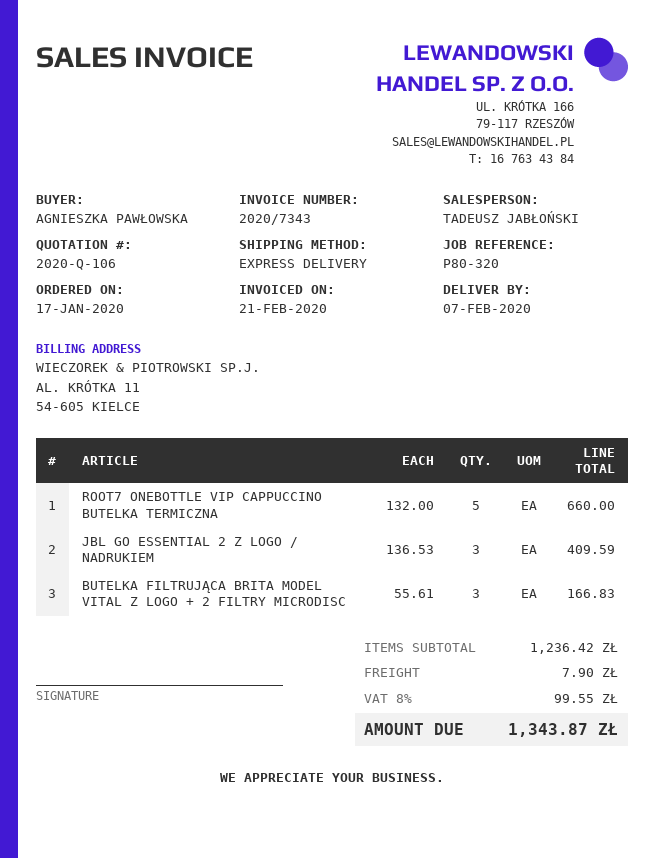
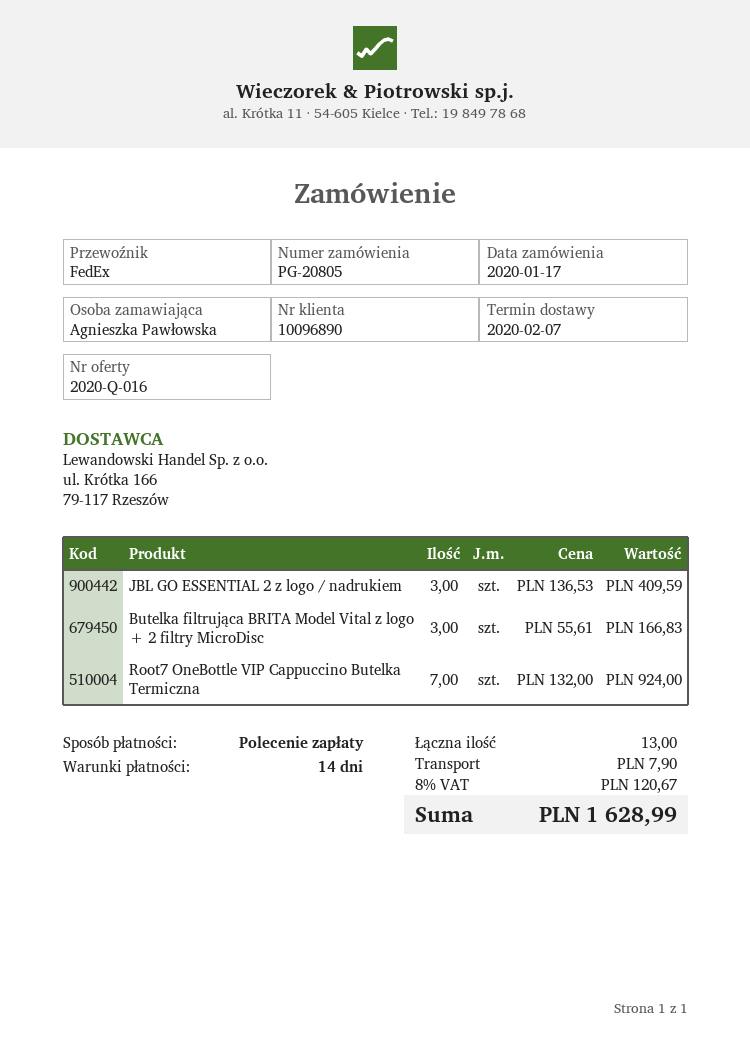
quote number: 2020-Q-106 -> 2020-Q-016
shipping method: express -> FedEx
ROOT7 ONEBOTTLE VIP CAPPUCCINO BUTELKA TERMICZNA: 5 x 132.00 = 660.00 -> 7 x 132.00 = 924.00
tax: 8% = 99.55 -> 8% = 120.67
total: 1343.87 -> 1628.99

